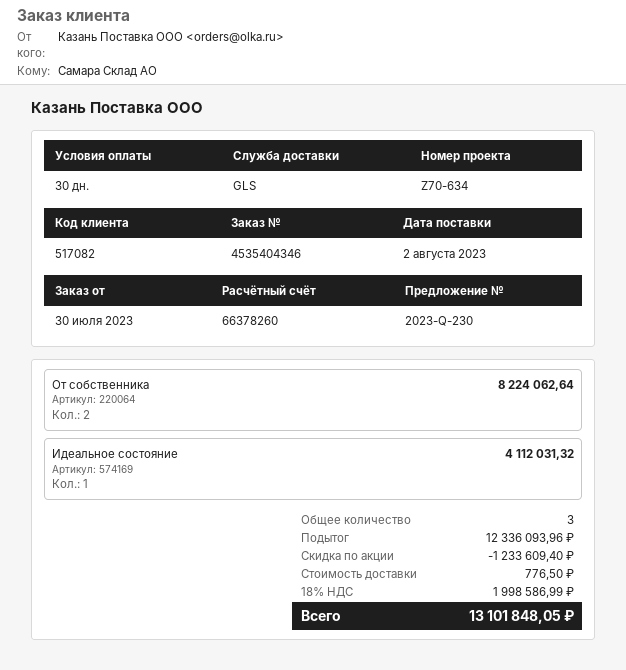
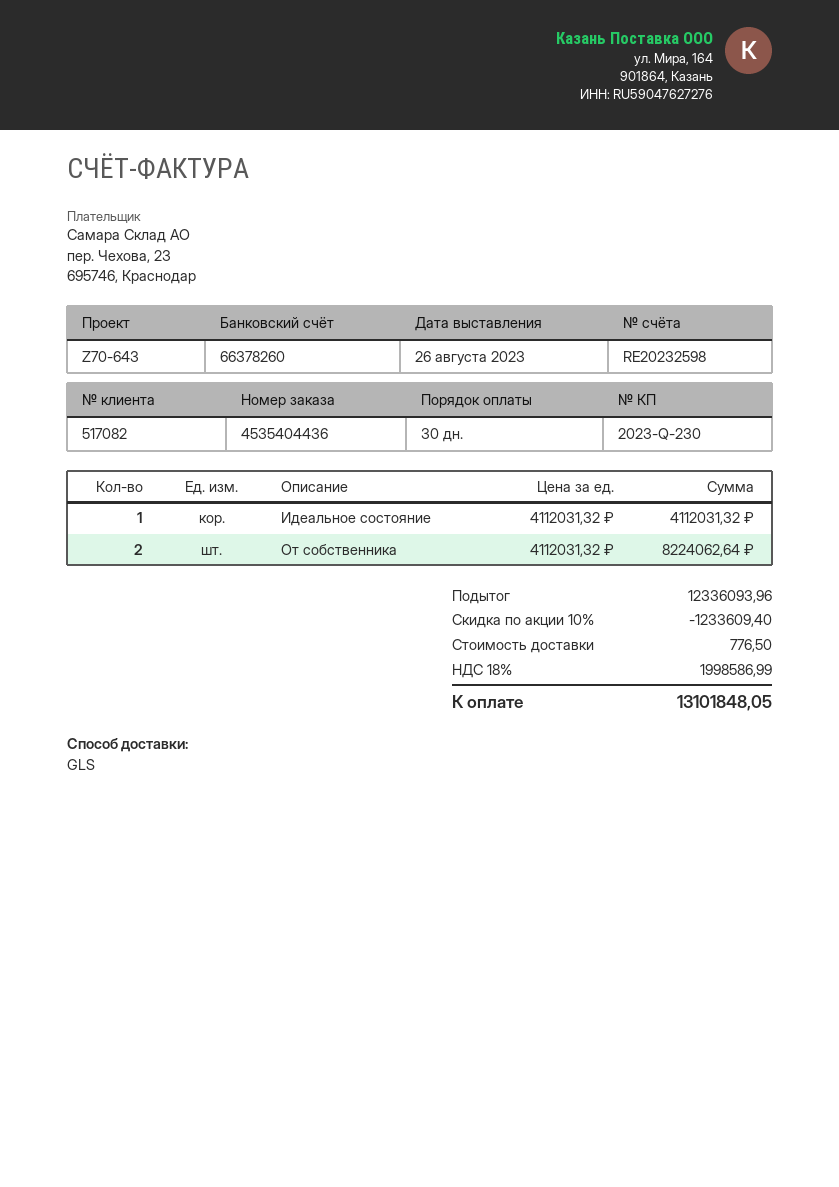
order number: 4535404346 -> 4535404436
reference: Z70-634 -> Z70-643

